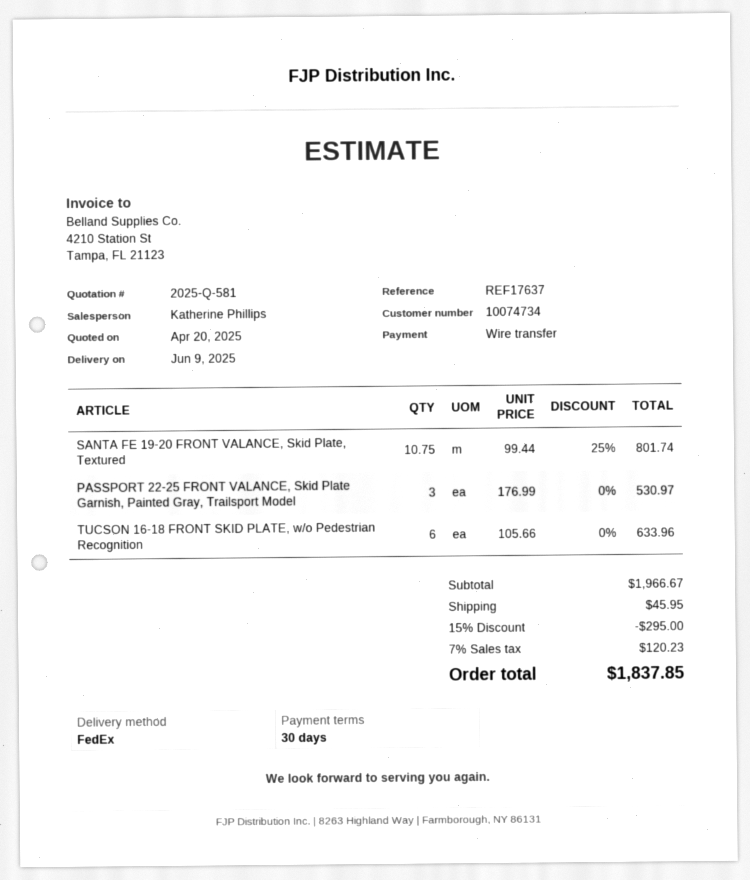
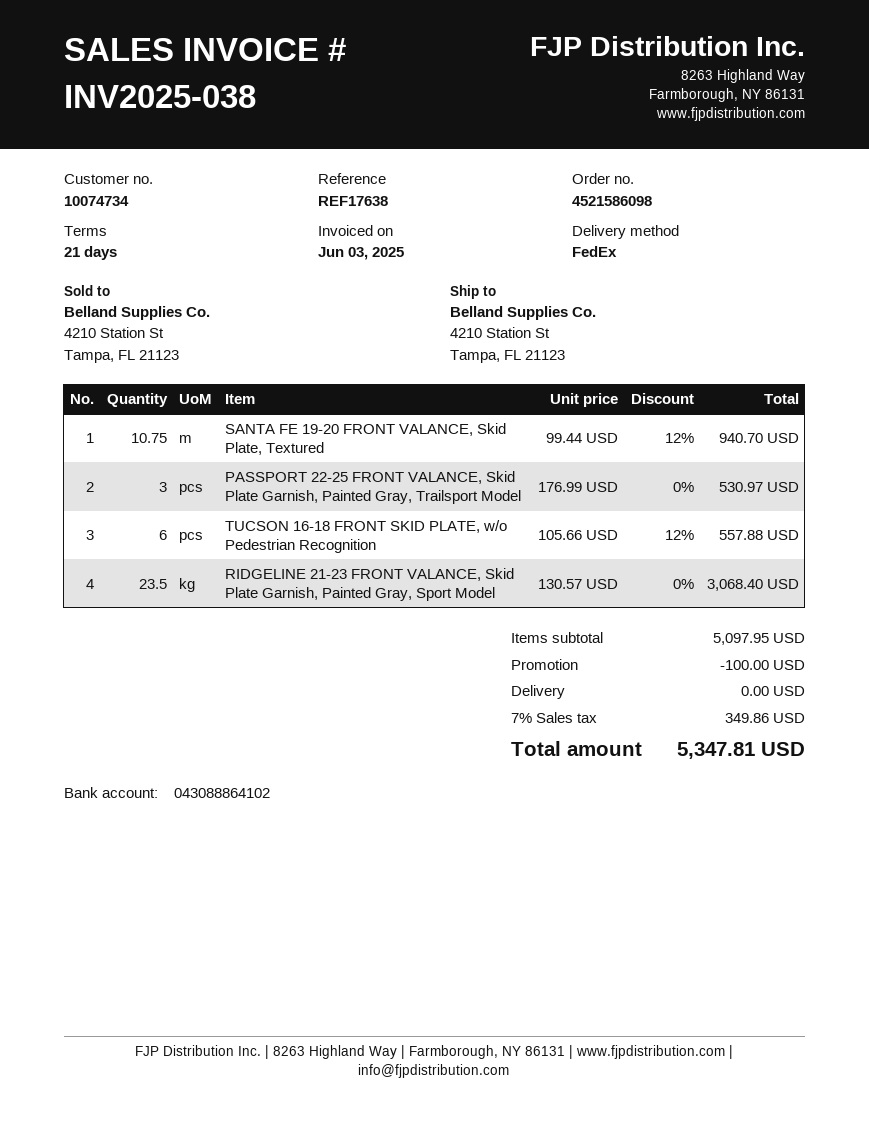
payment terms: 30 days -> 21 days
reference: REF17637 -> REF17638
SANTA FE 19-20 FRONT VALANCE, Skid Plate, Textured: 10.75 x 99.44 - 25% = 801.74 -> 10.75 x 99.44 - 12% = 940.70
TUCSON 16-18 FRONT SKID PLATE, w/o Pedestrian Recognition: 6 x 105.66 = 633.96 -> 6 x 105.66 - 12% = 557.88
RIDGELINE 21-23 FRONT VALANCE, Skid Plate Garnish, Painted Gray, Sport Model: none -> 23.5 x 130.57 = 3068.40
subtotal: 1966.67 -> 5097.95
discount: 295.00 -> 100.00
shipping: 45.95 -> 0.00
tax: 7% = 120.23 -> 7% = 349.86
total: 1837.85 -> 5347.81

